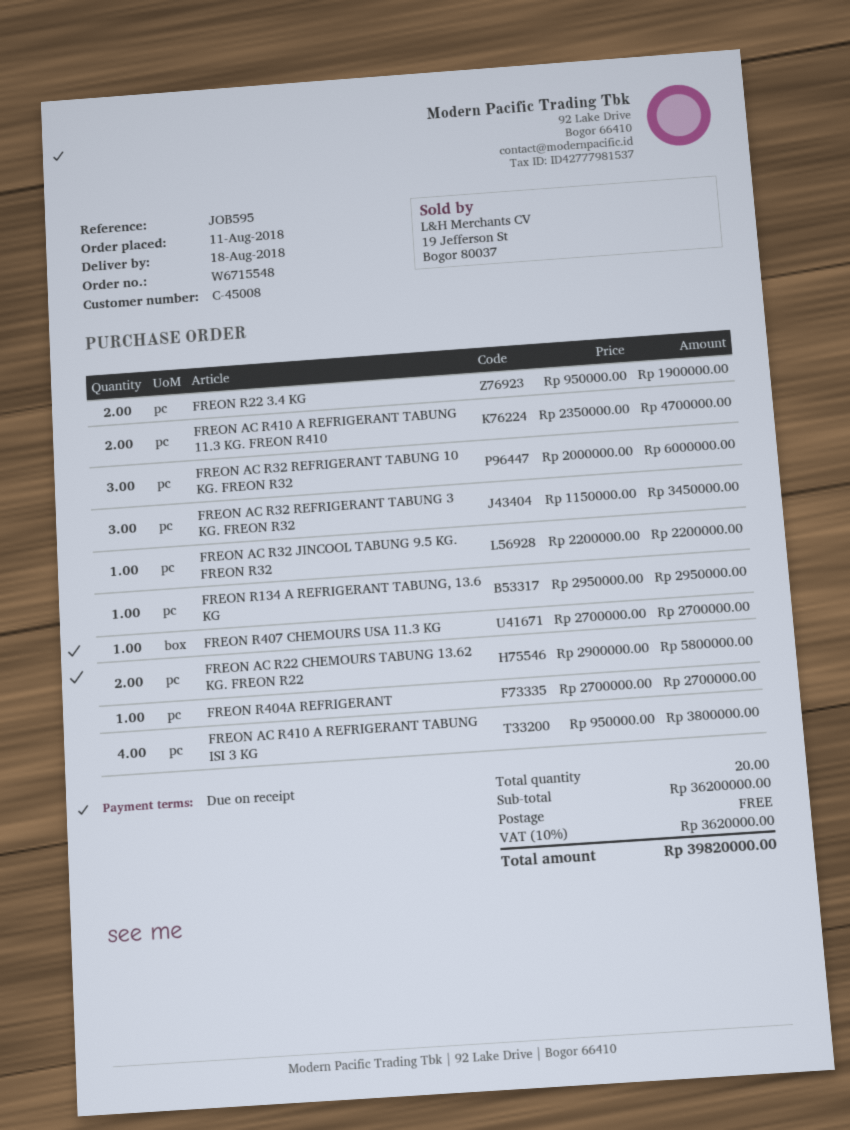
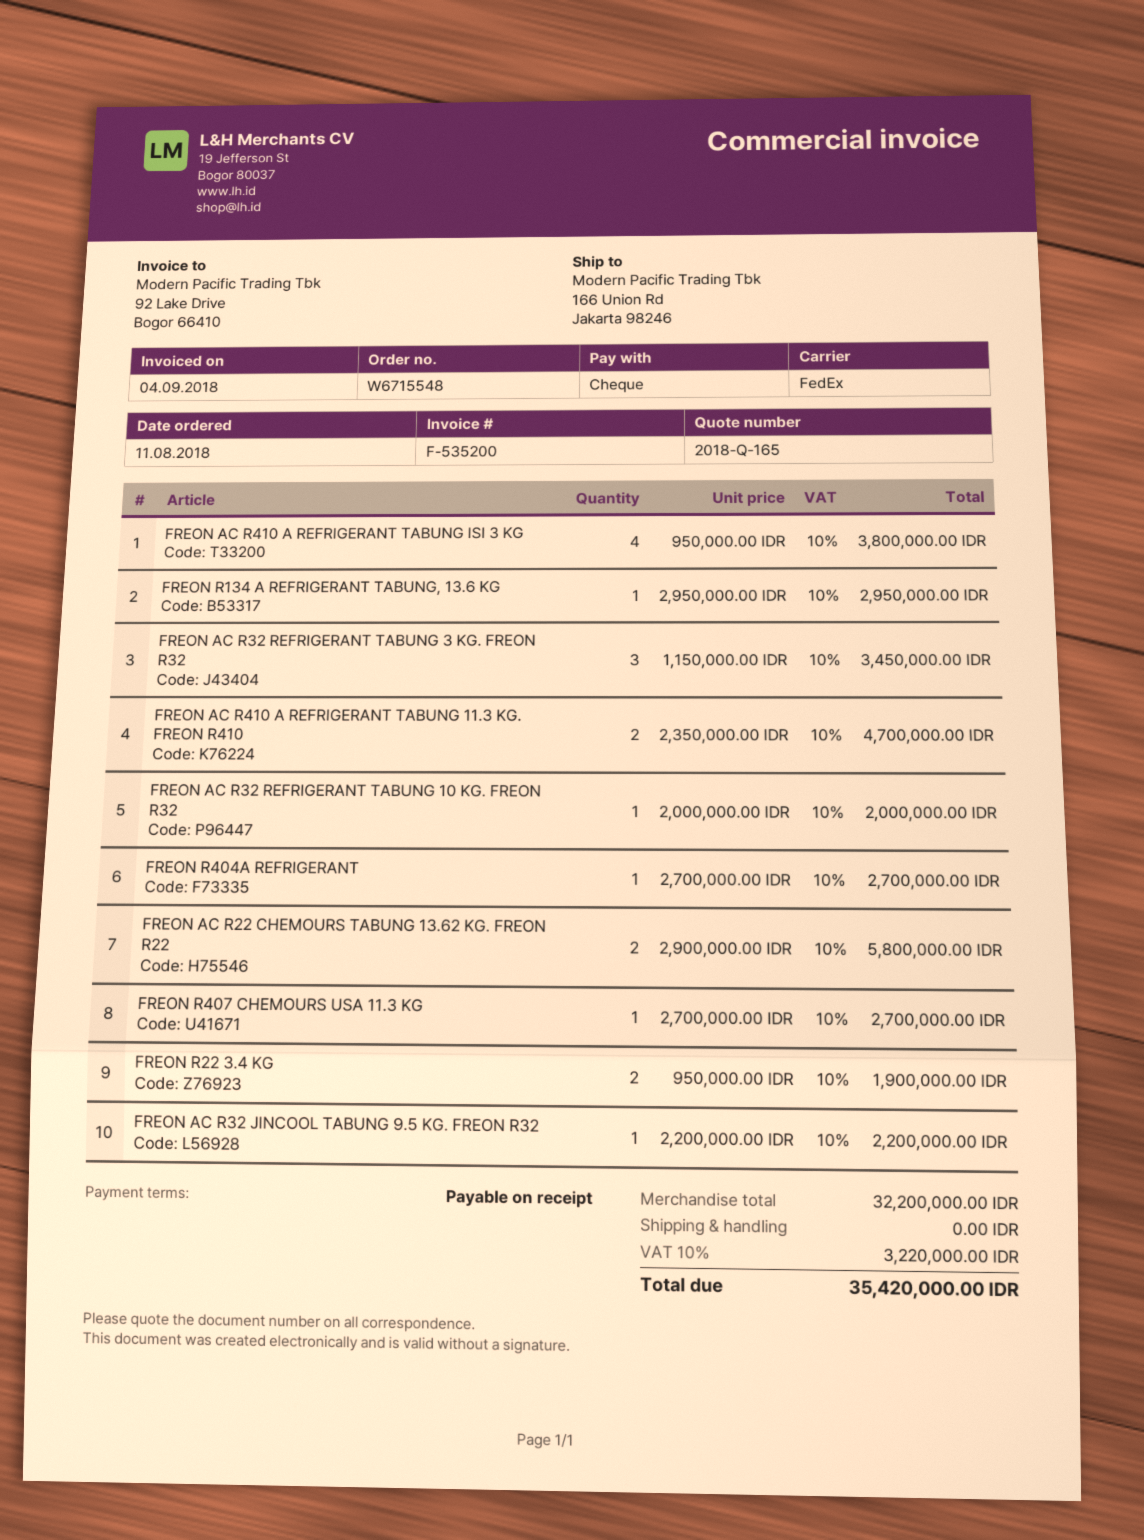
FREON AC R32 REFRIGERANT TABUNG 10 KG. FREON R32: 3 x 2000000.00 = 6000000.00 -> 1 x 2000000.00 = 2000000.00
subtotal: 36200000.00 -> 32200000.00
tax: 10% = 3620000.00 -> 10% = 3220000.00
total: 39820000.00 -> 35420000.00

